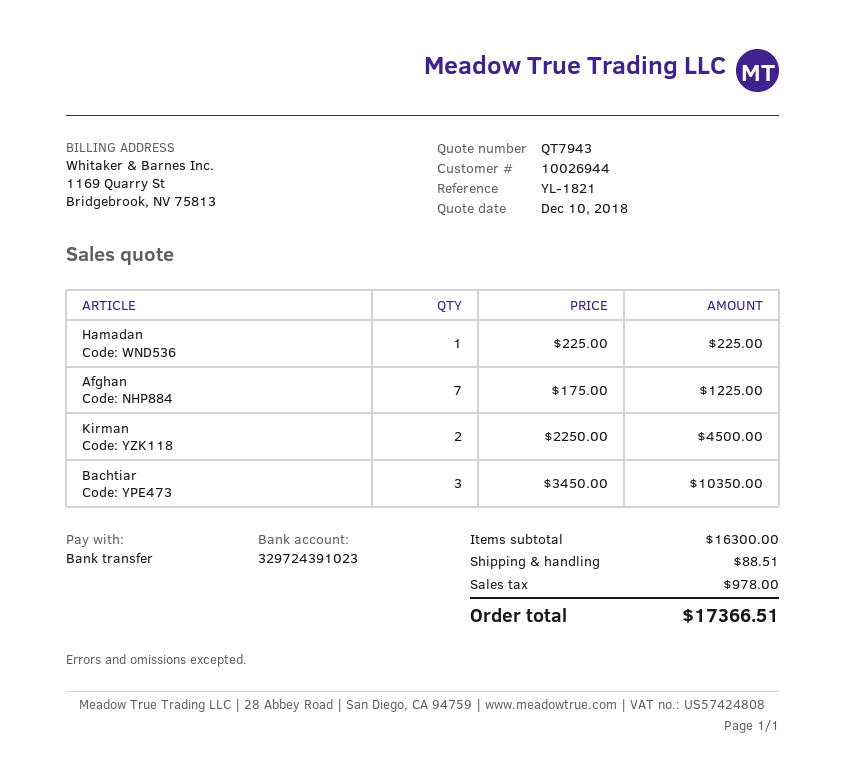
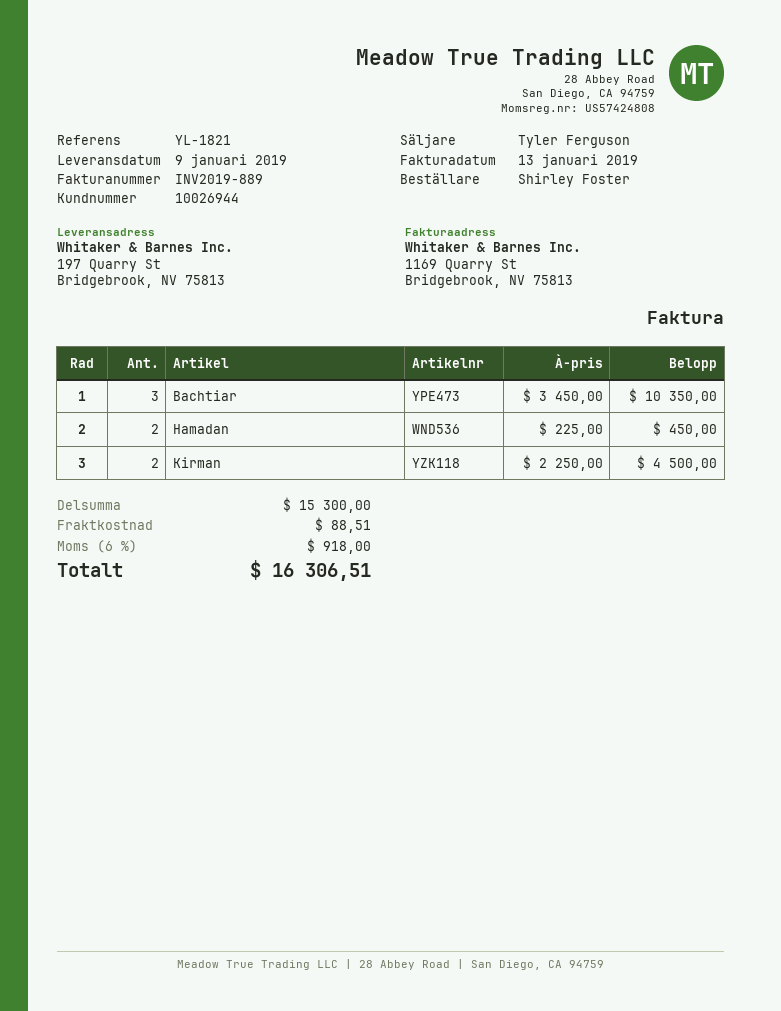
Hamadan: 1 x 225.00 = 225.00 -> 2 x 225.00 = 450.00
Afghan: 7 x 175.00 = 1225.00 -> none
subtotal: 16300.00 -> 15300.00
tax: 978.00 -> 918.00
total: 17366.51 -> 16306.51

